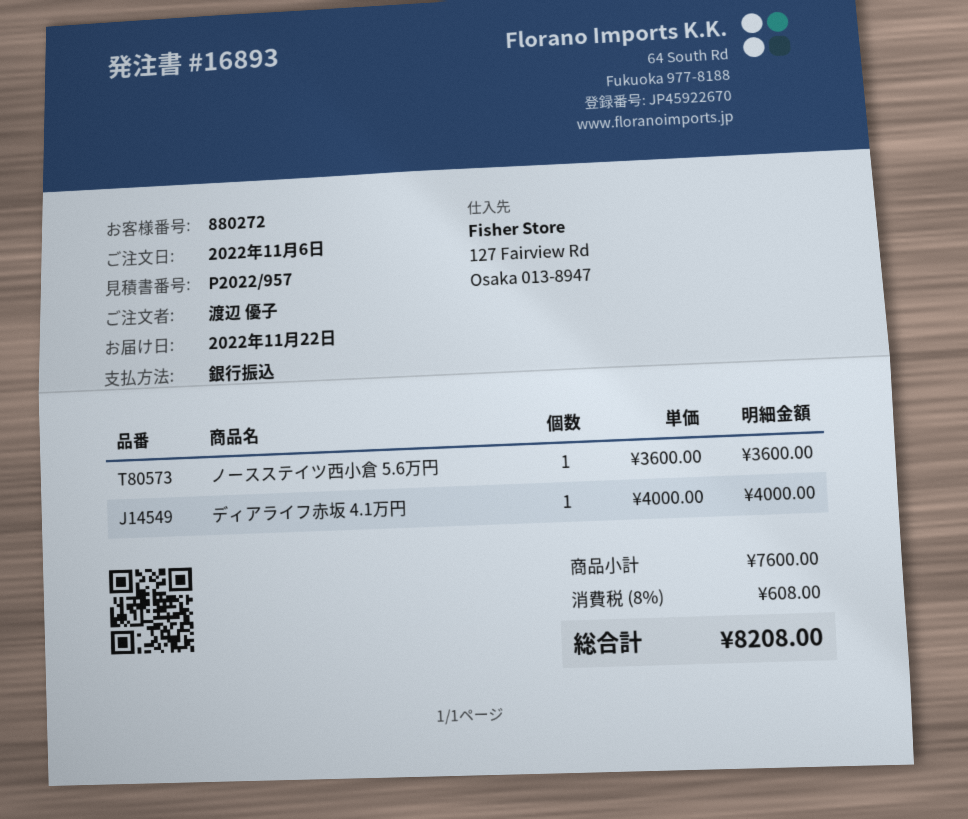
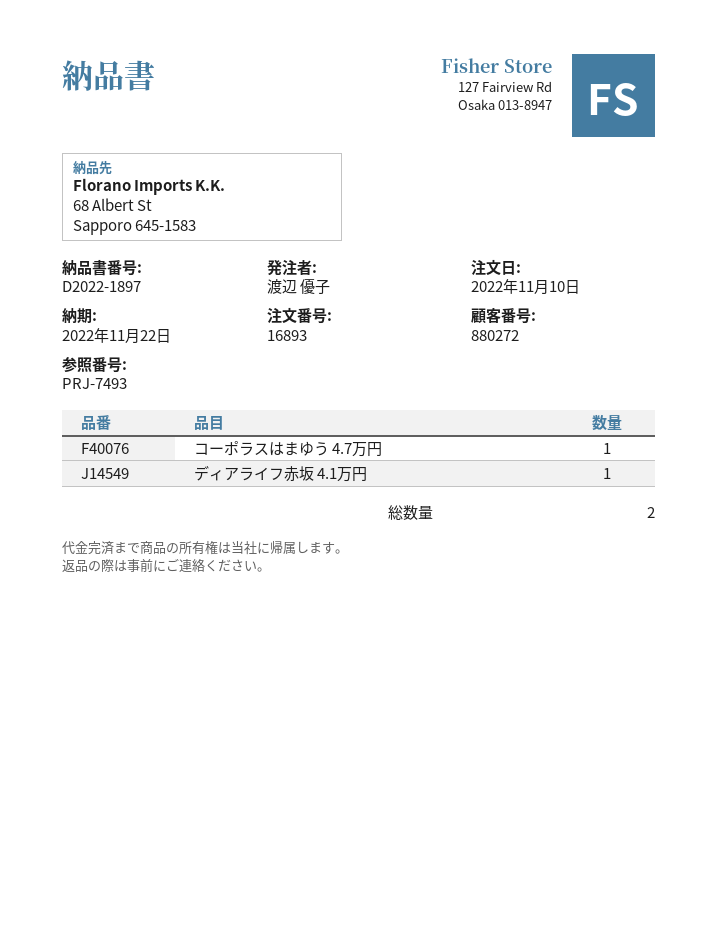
order date: 2022-11-06 -> 2022-11-10
ノースステイツ西小倉 5.6万円: 1 -> none
コーポラスはまゆう 4.7万円: none -> 1

